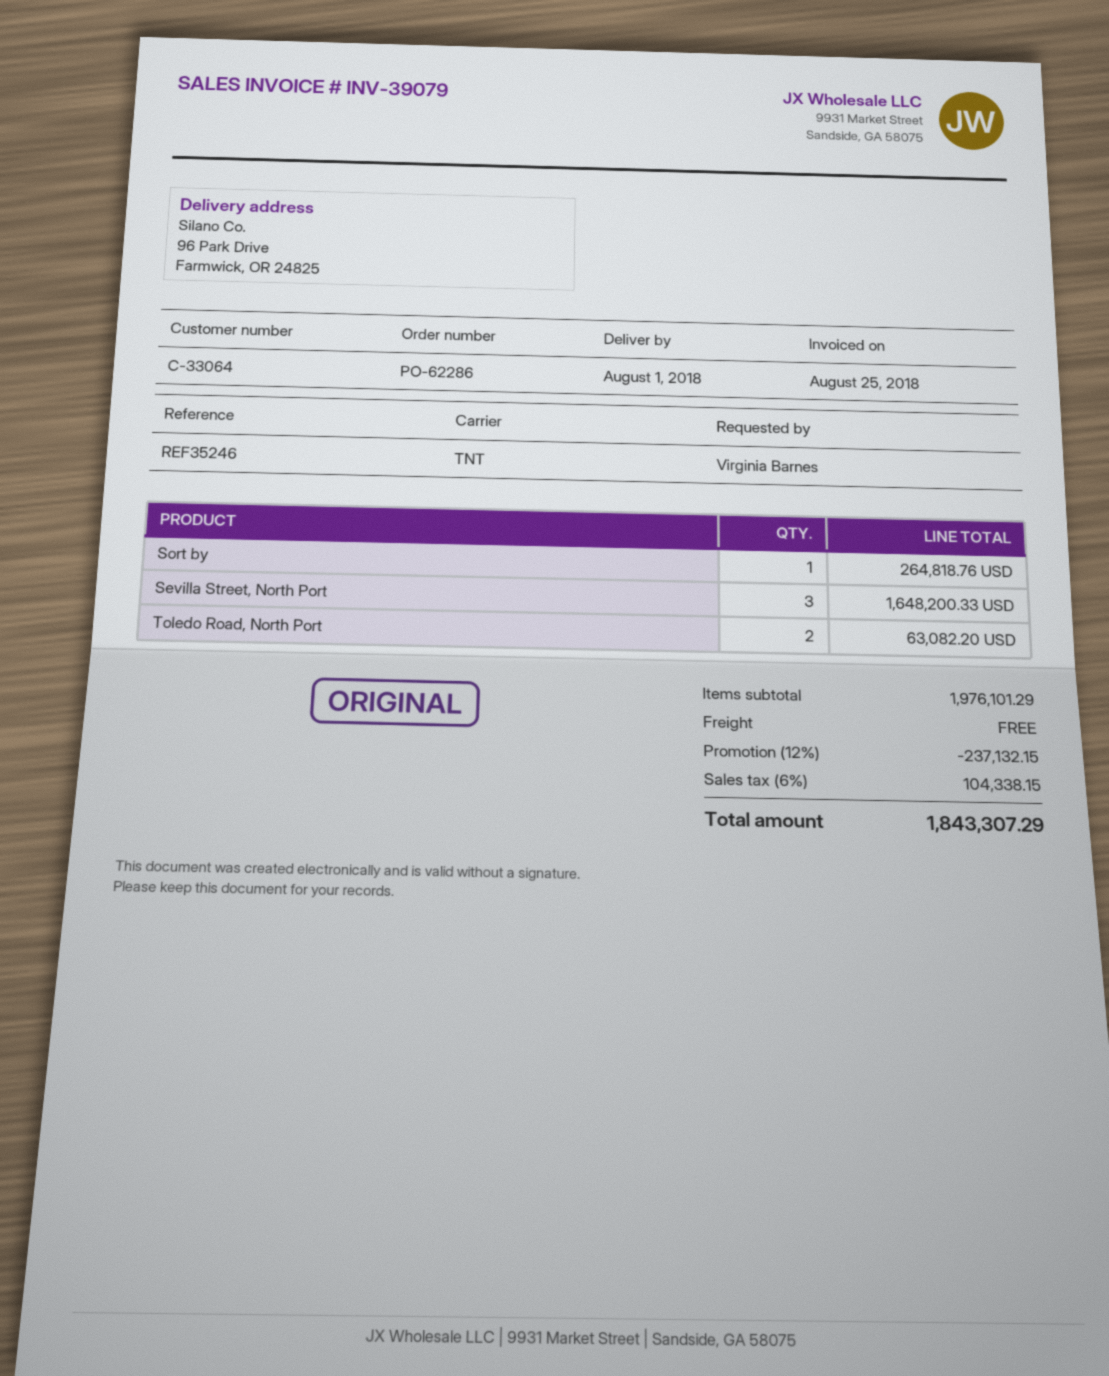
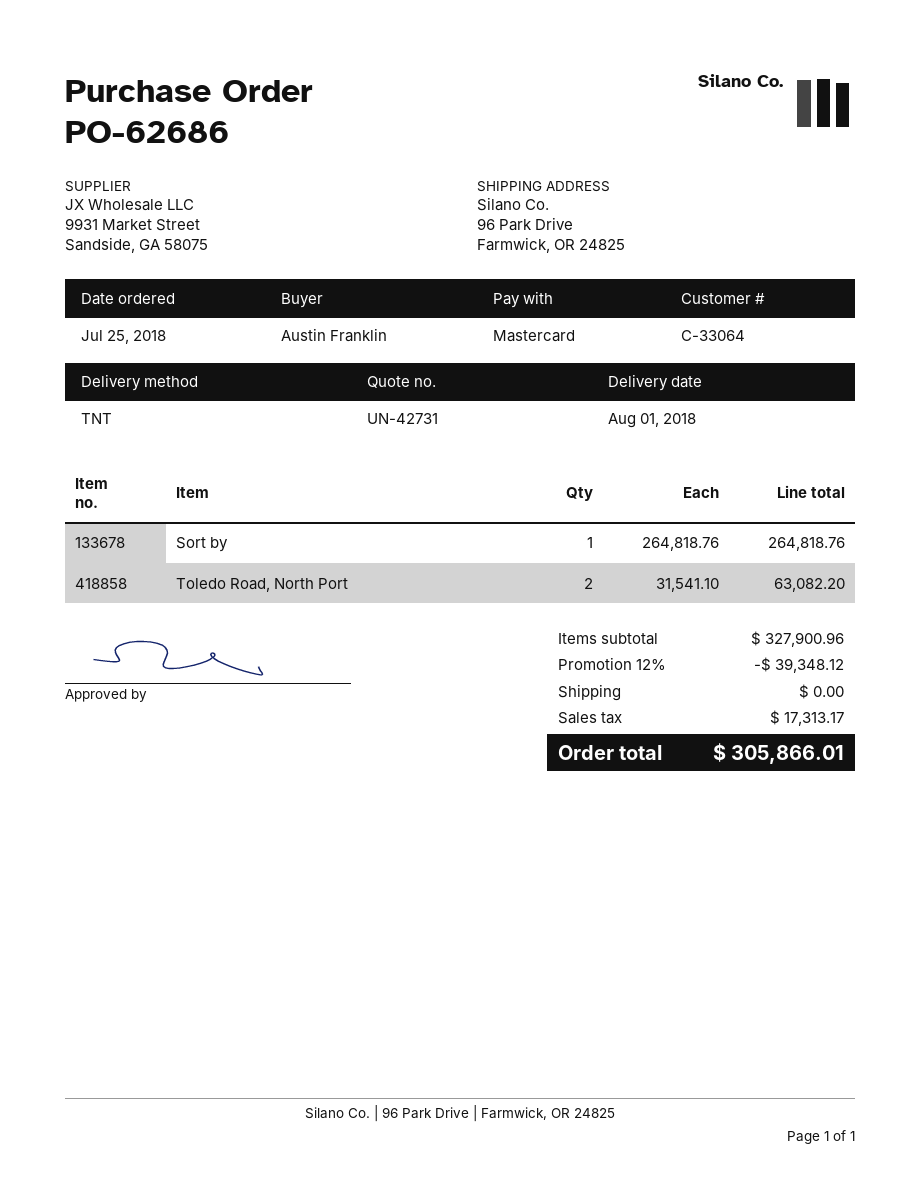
order number: PO-62286 -> PO-62686
ordered by: Virginia Barnes -> Austin Franklin
Sevilla Street, North Port: 3 for 1648200.33 -> none
subtotal: 1976101.29 -> 327900.96
discount: 12% = 237132.15 -> 12% = 39348.12
tax: 104338.15 -> 17313.17
total: 1843307.29 -> 305866.01

